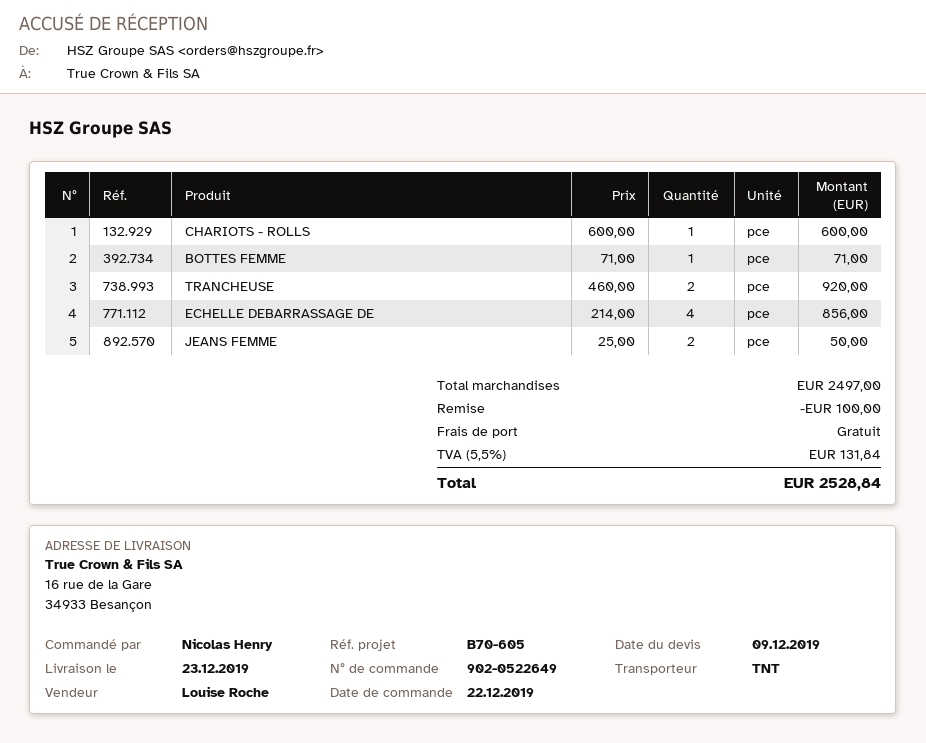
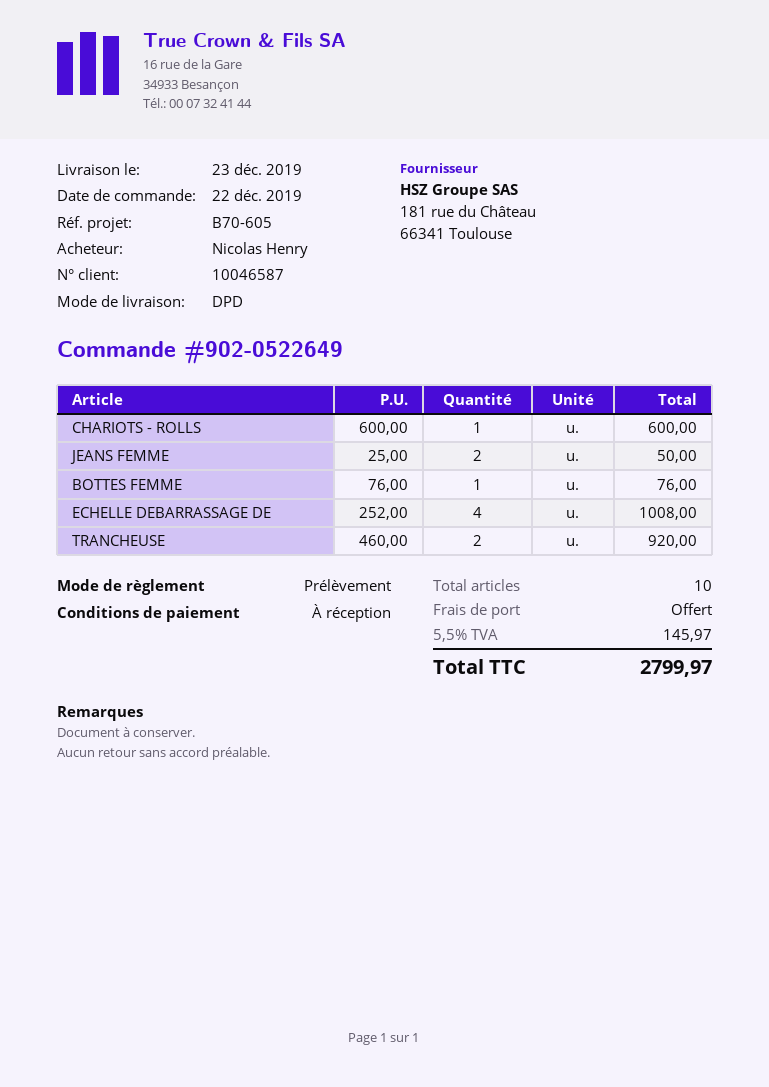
shipping method: TNT -> DPD
BOTTES FEMME: 1 x 71.00 = 71.00 -> 1 x 76.00 = 76.00
ECHELLE DEBARRASSAGE DE: 4 x 214.00 = 856.00 -> 4 x 252.00 = 1008.00
discount: 100.00 -> none
tax: 5.5% = 131.84 -> 5.5% = 145.97
total: 2528.84 -> 2799.97

